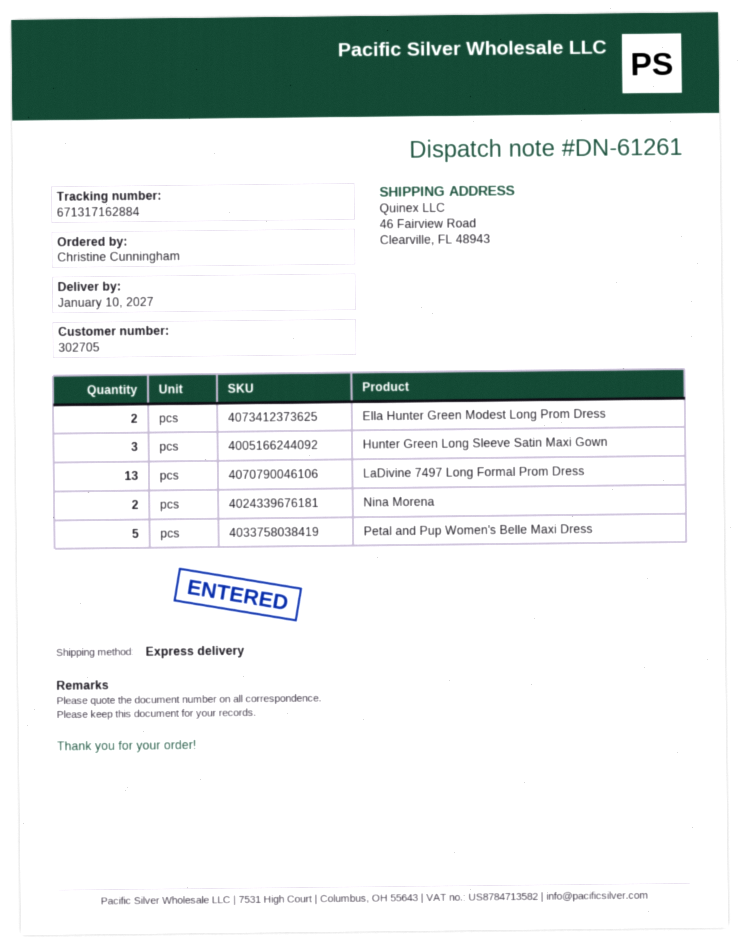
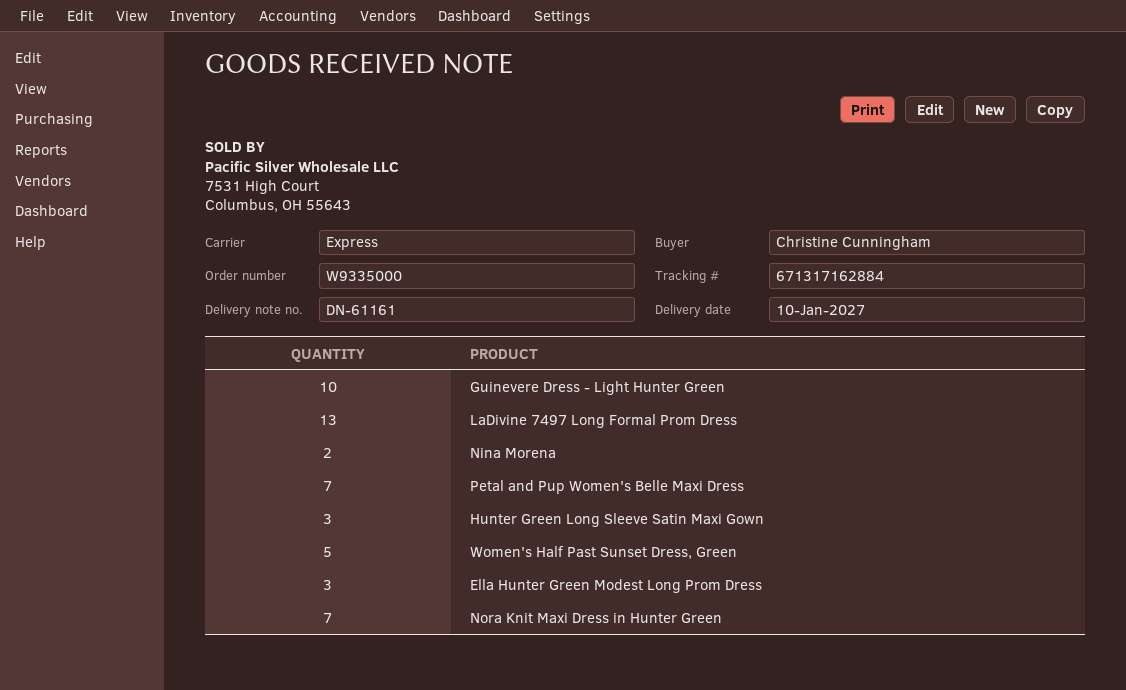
delivery note number: DN-61261 -> DN-61161
Ella Hunter Green Modest Long Prom Dress: 2 -> 3
Petal and Pup Women's Belle Maxi Dress: 5 -> 7
Guinevere Dress - Light Hunter Green: none -> 10
Women's Half Past Sunset Dress, Green: none -> 5
Nora Knit Maxi Dress in Hunter Green: none -> 7

